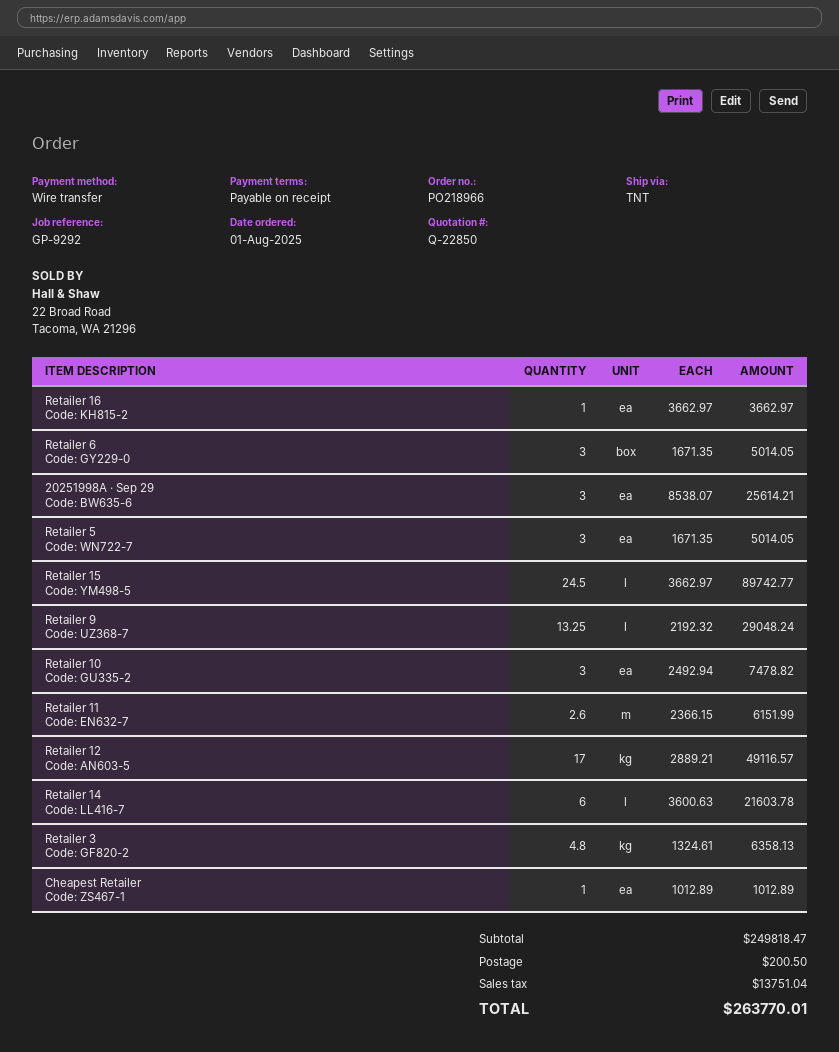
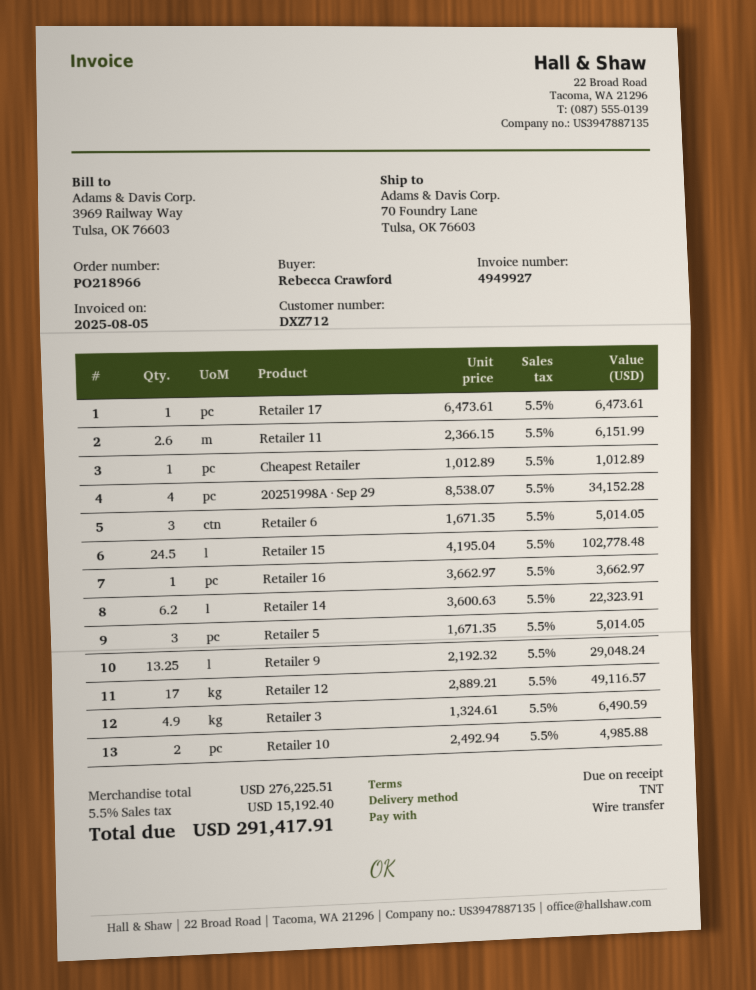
20251998A · Sep 29: 3 x 8538.07 = 25614.21 -> 4 x 8538.07 = 34152.28
Retailer 15: 24.5 x 3662.97 = 89742.77 -> 24.5 x 4195.04 = 102778.48
Retailer 10: 3 x 2492.94 = 7478.82 -> 2 x 2492.94 = 4985.88
Retailer 14: 6 x 3600.63 = 21603.78 -> 6.2 x 3600.63 = 22323.91
Retailer 3: 4.8 x 1324.61 = 6358.13 -> 4.9 x 1324.61 = 6490.59
Retailer 17: none -> 1 x 6473.61 = 6473.61
subtotal: 249818.47 -> 276225.51
shipping: 200.50 -> none
tax: 13751.04 -> 15192.40
total: 263770.01 -> 291417.91

